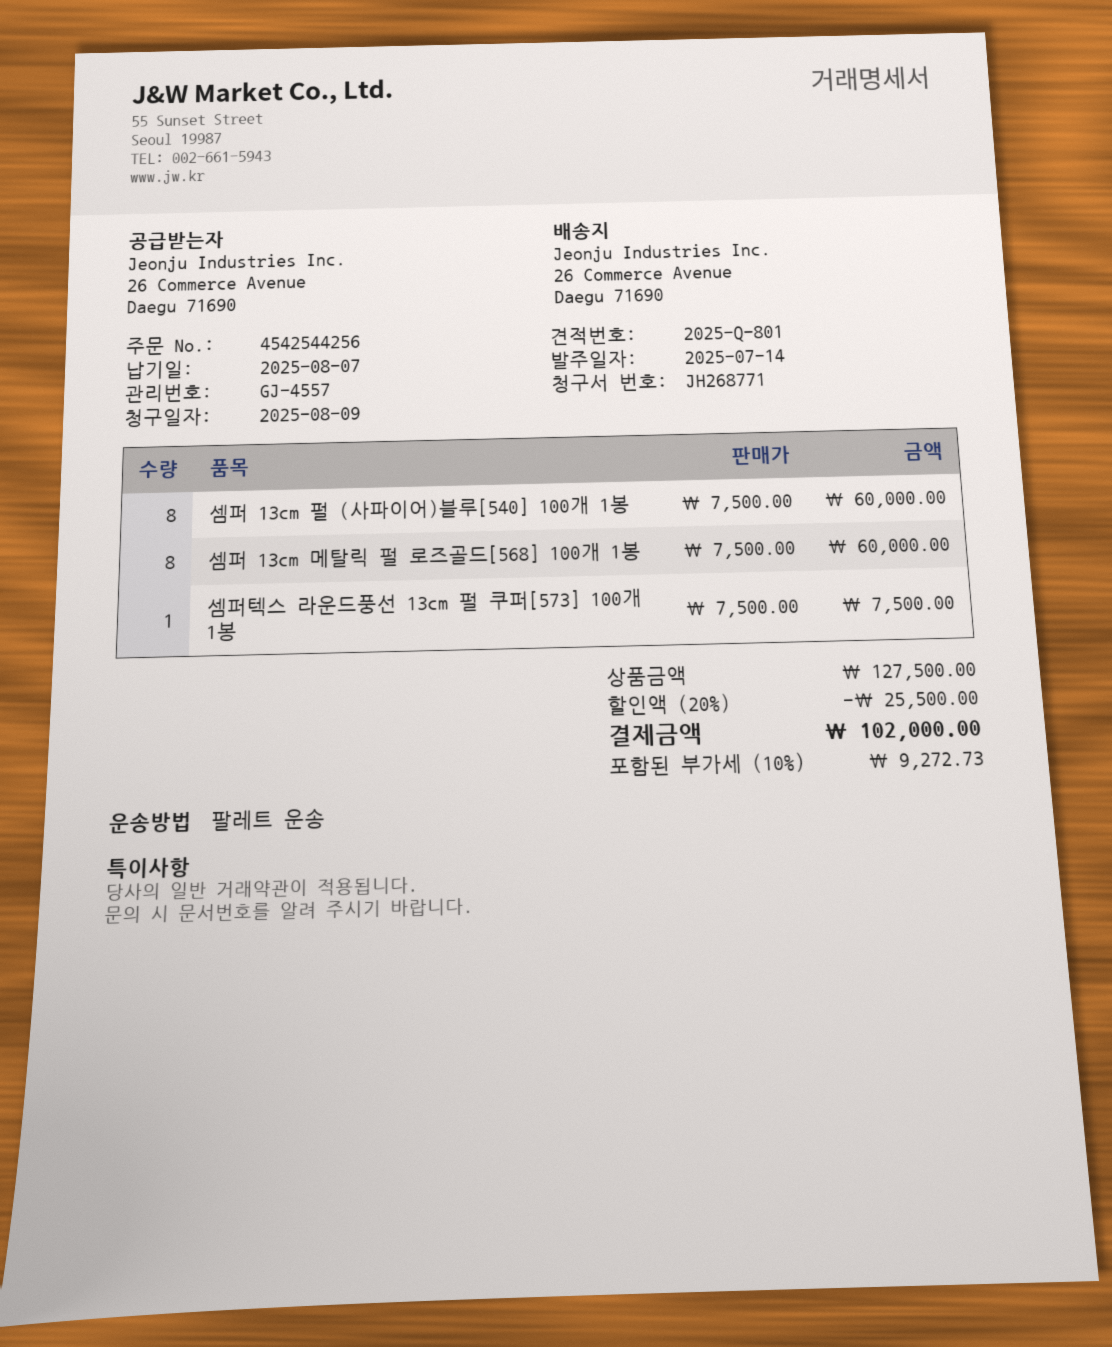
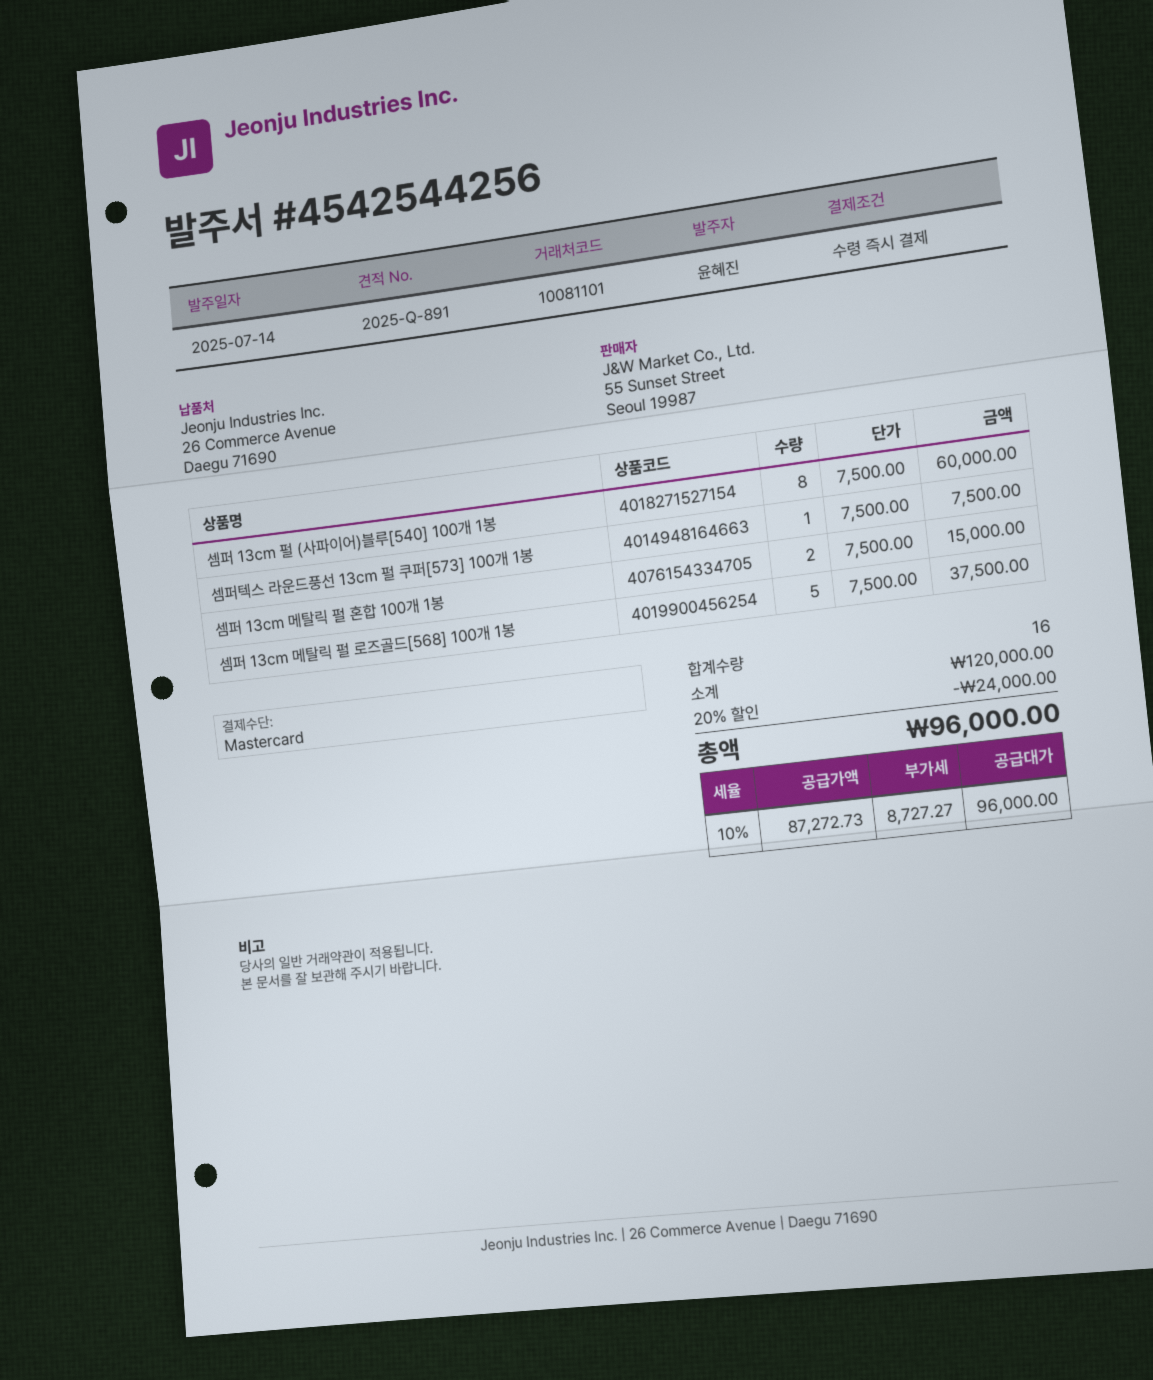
quote number: 2025-Q-801 -> 2025-Q-891
셈퍼 13cm 메탈릭 펄 로즈골드[568] 100개 1봉: 8 x 7500.00 = 60000.00 -> 5 x 7500.00 = 37500.00
셈퍼 13cm 메탈릭 펄 혼합 100개 1봉: none -> 2 x 7500.00 = 15000.00
subtotal: 127500.00 -> 120000.00
discount: 20% = 25500.00 -> 20% = 24000.00
tax: 10% = 9272.73 -> 10% = 8727.27
total: 102000.00 -> 96000.00

